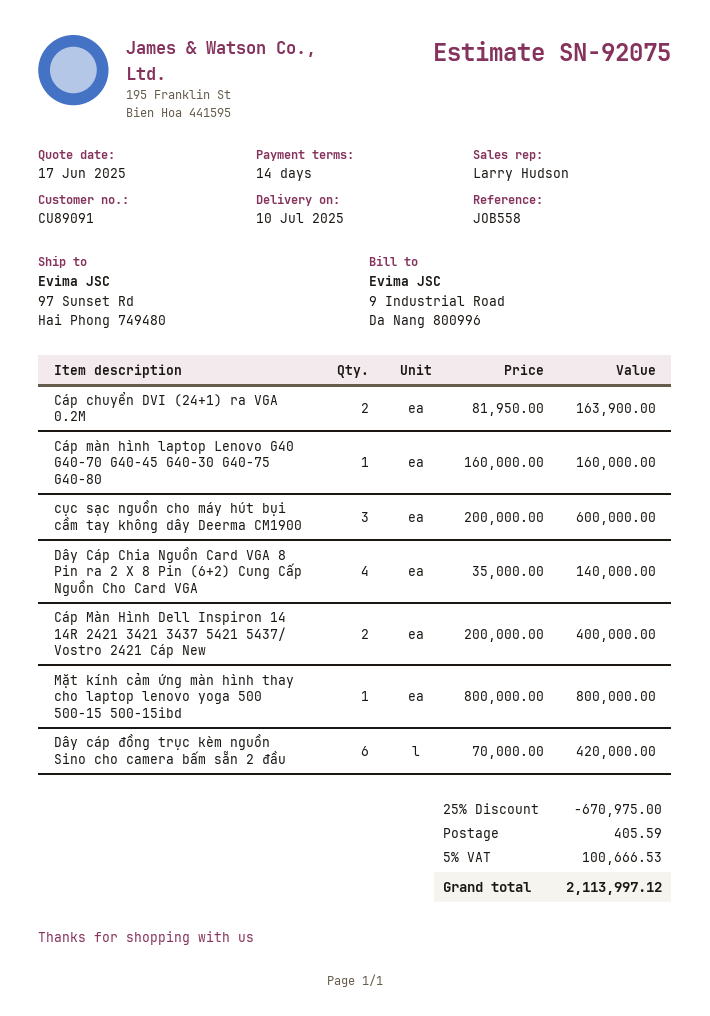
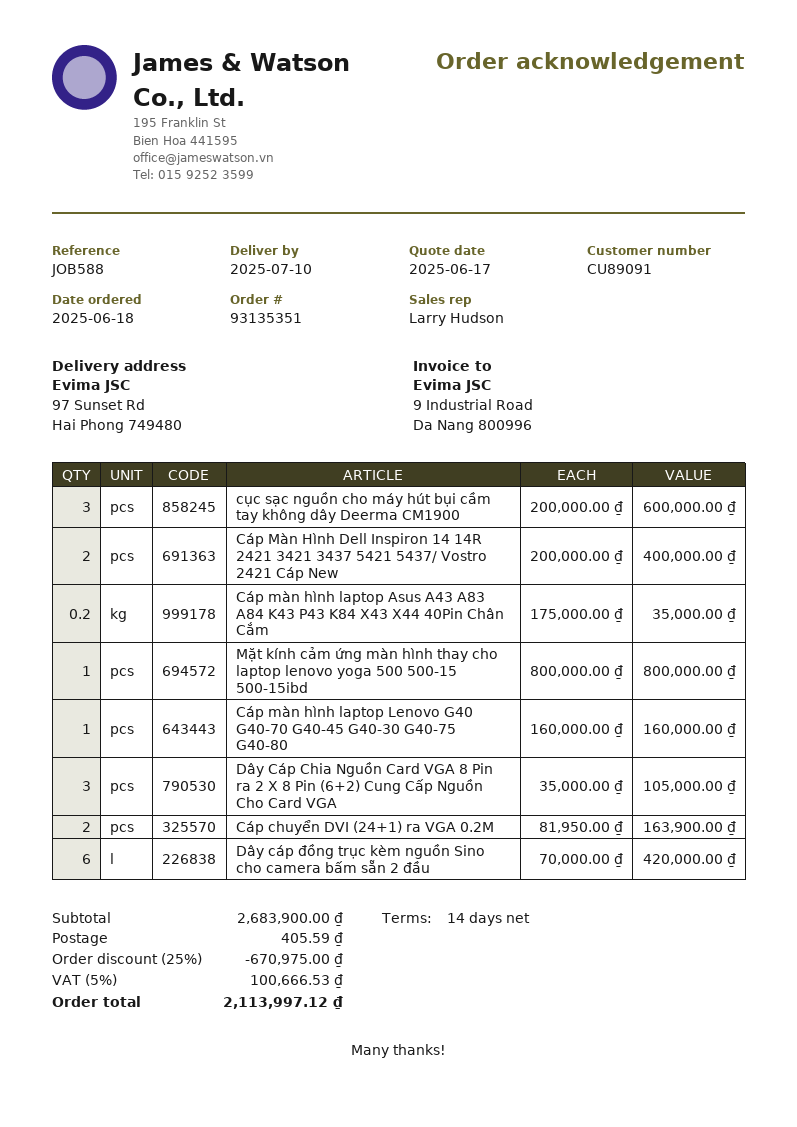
reference: JOB558 -> JOB588
Dây Cáp Chia Nguồn Card VGA 8 Pin ra 2 X 8 Pin (6+2) Cung Cấp Nguồn Cho Card VGA: 4 x 35000.00 = 140000.00 -> 3 x 35000.00 = 105000.00
Cáp màn hình laptop Asus A43 A83 A84 K43 P43 K84 X43 X44 40Pin Chân Cắm: none -> 0.2 x 175000.00 = 35000.00

